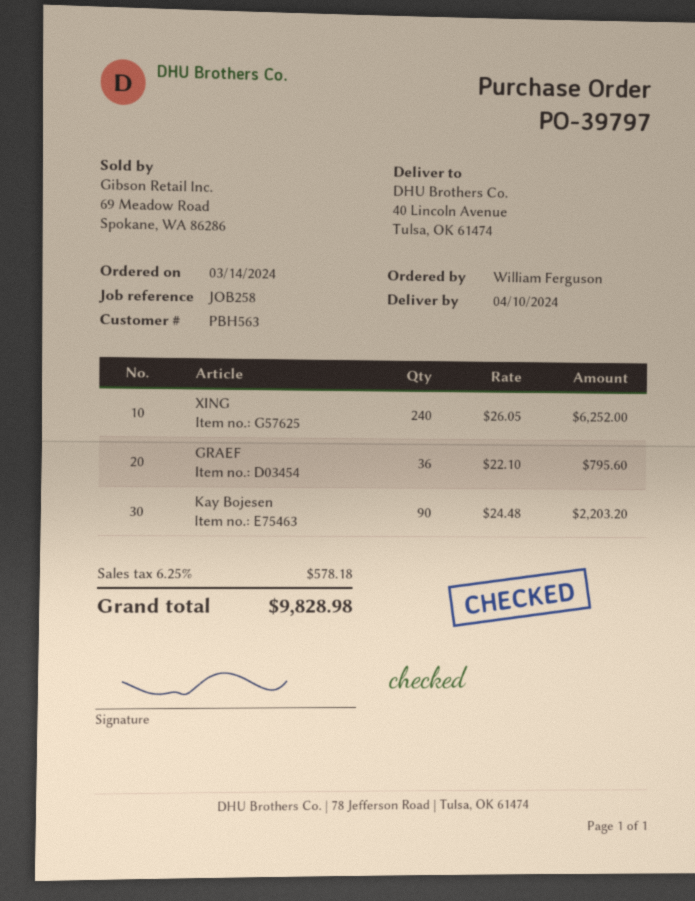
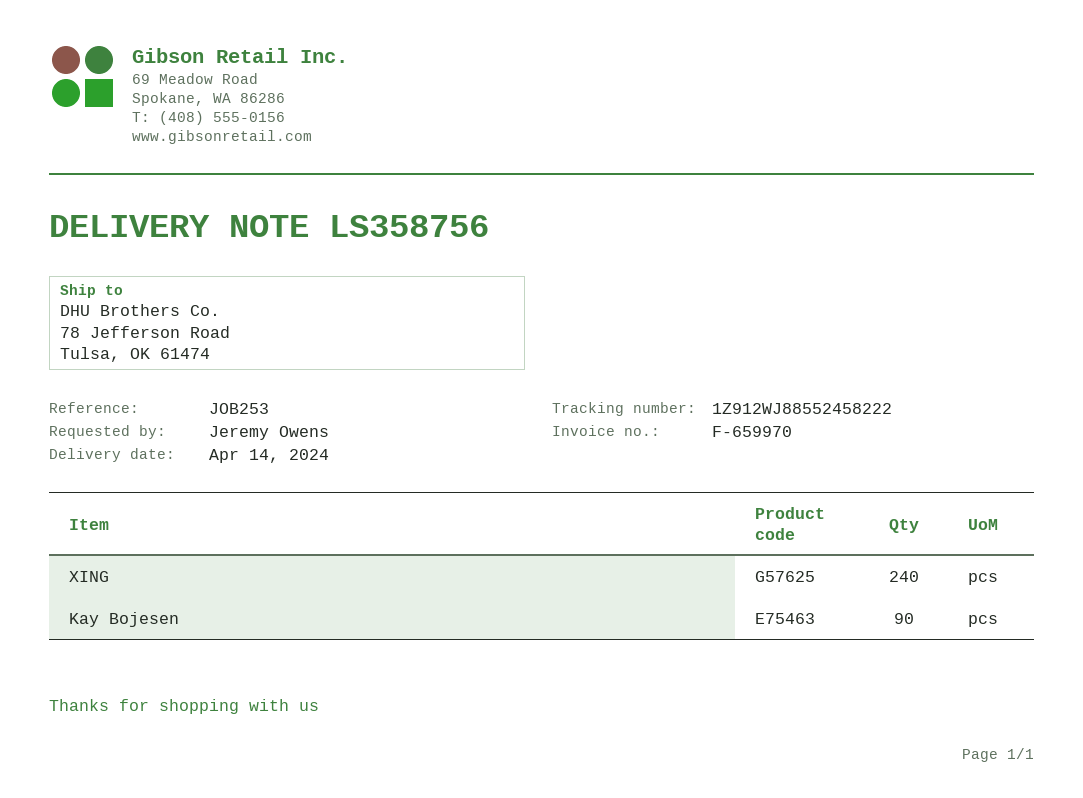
delivery date: 2024-04-10 -> 2024-04-14
reference: JOB258 -> JOB253
ordered by: William Ferguson -> Jeremy Owens
ship to: 40 Lincoln Avenue, Tulsa, OK 61474 -> 78 Jefferson Road, Tulsa, OK 61474
GRAEF: 36 -> none

